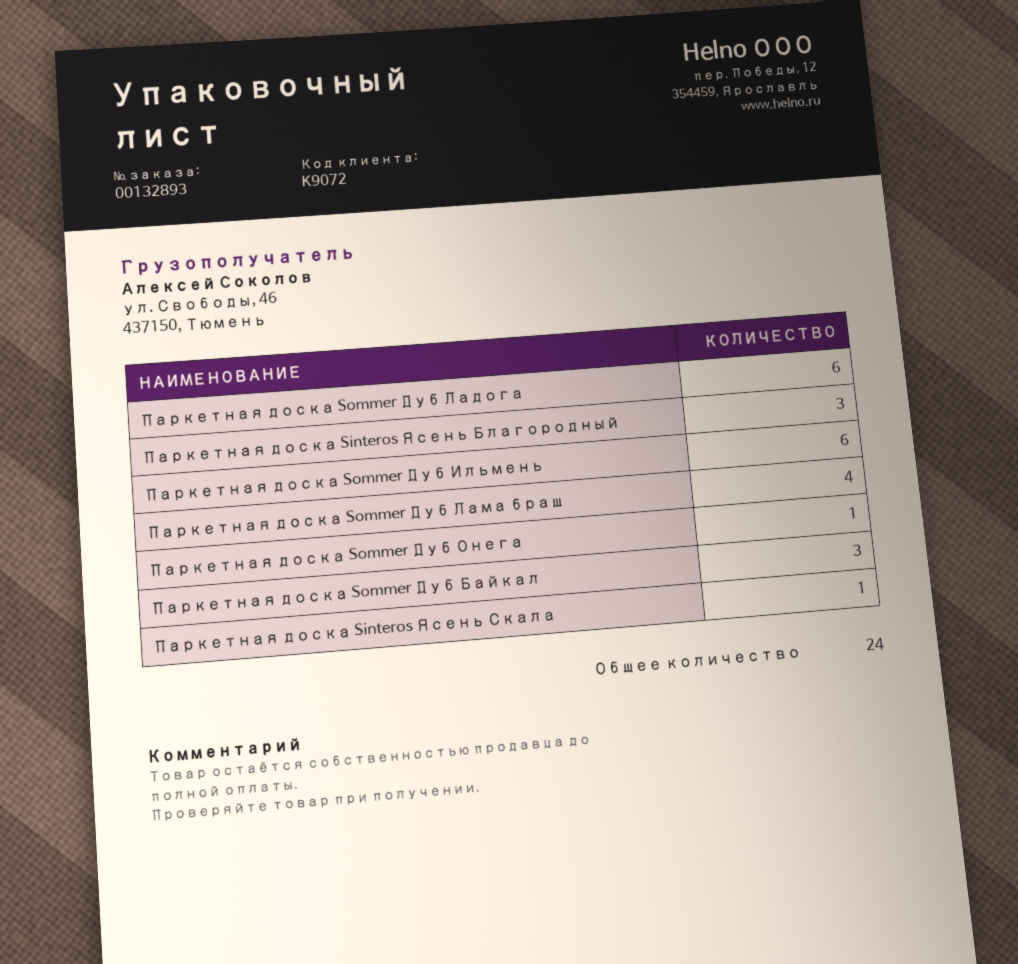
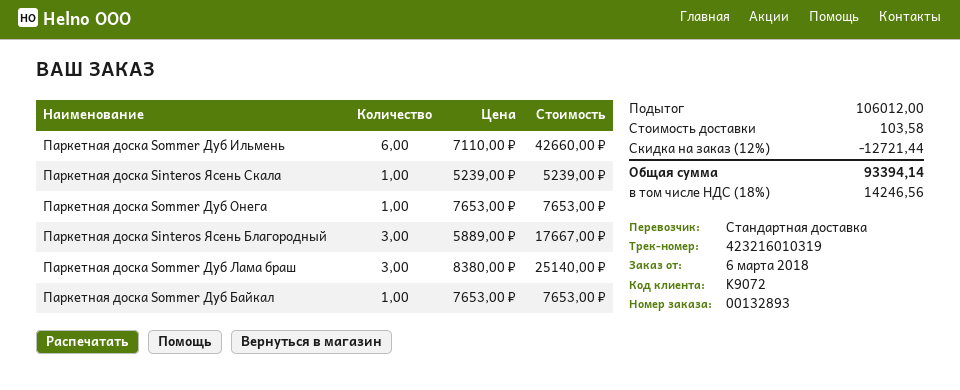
Паркетная доска Sommer Дуб Ладога: 6 -> none
Паркетная доска Sommer Дуб Лама браш: 4 -> 3
Паркетная доска Sommer Дуб Байкал: 3 -> 1

